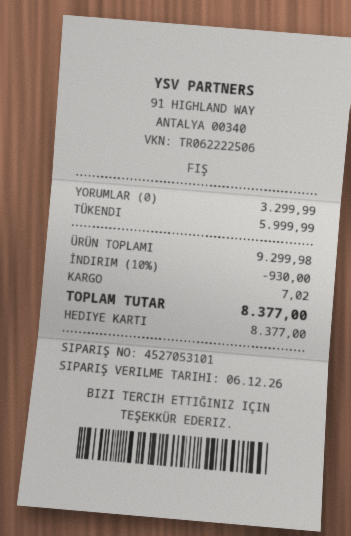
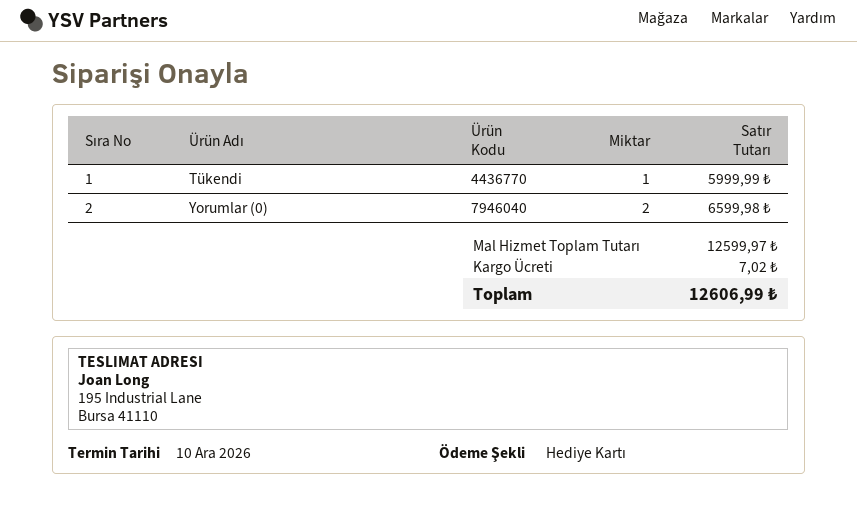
YORUMLAR (0): 1 for 3299.99 -> 2 for 6599.98
subtotal: 9299.98 -> 12599.97
discount: 10% = 930.00 -> none
total: 8377.00 -> 12606.99

